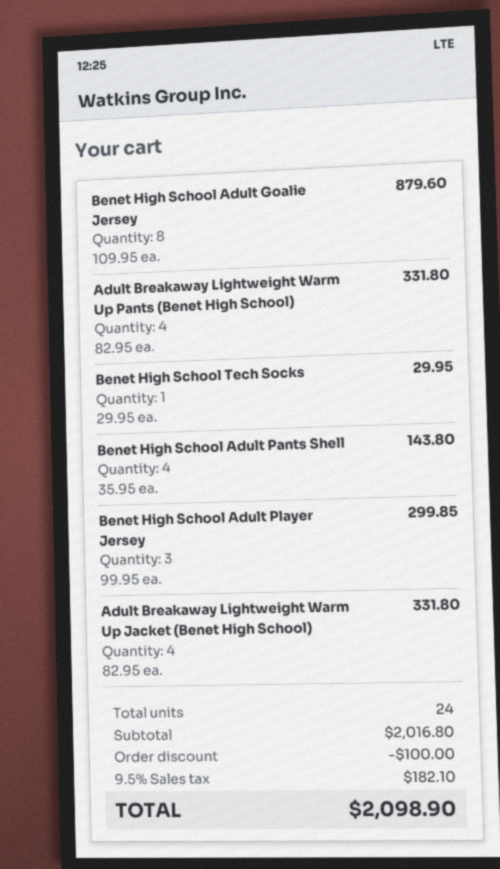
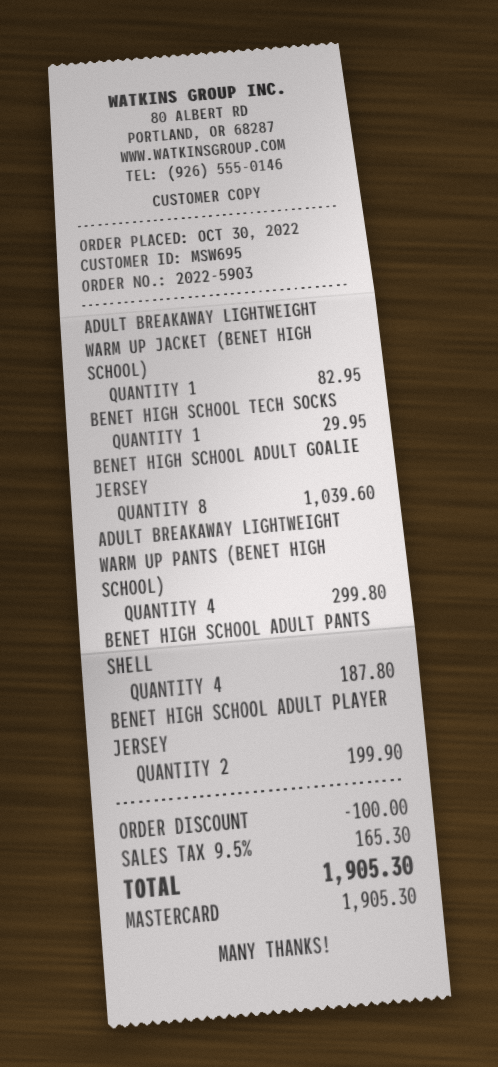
Benet High School Adult Goalie Jersey: 8 for 879.60 -> 8 for 1039.60
Adult Breakaway Lightweight Warm Up Pants (Benet High School): 4 for 331.80 -> 4 for 299.80
Benet High School Adult Pants Shell: 4 for 143.80 -> 4 for 187.80
Benet High School Adult Player Jersey: 3 for 299.85 -> 2 for 199.90
Adult Breakaway Lightweight Warm Up Jacket (Benet High School): 4 for 331.80 -> 1 for 82.95
tax: 9.5% = 182.10 -> 9.5% = 165.30
total: 2098.90 -> 1905.30

